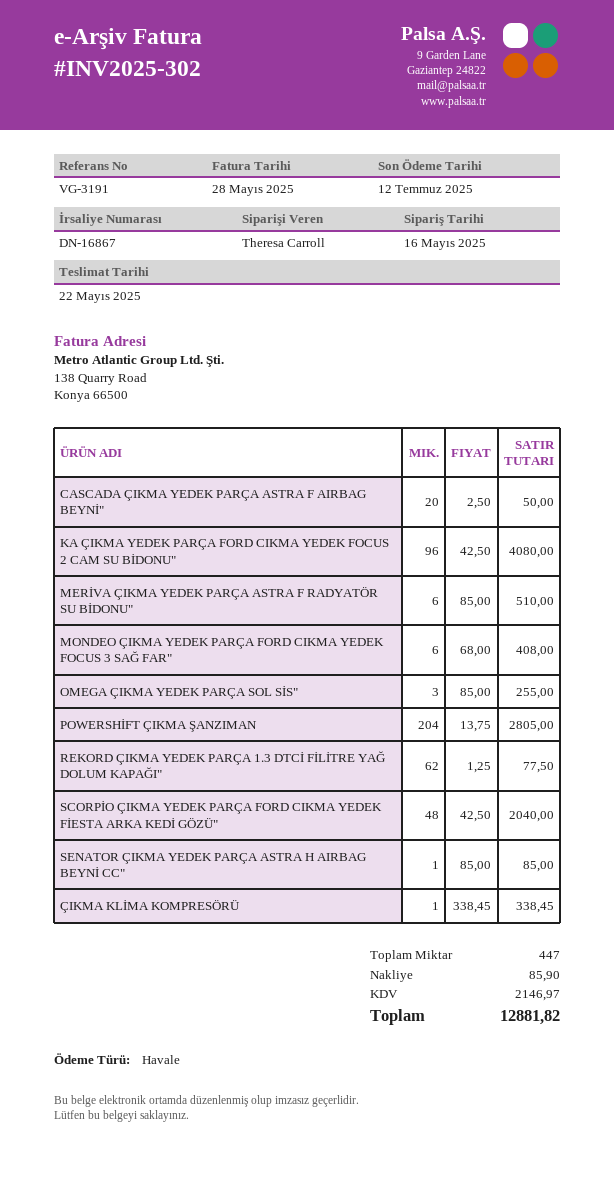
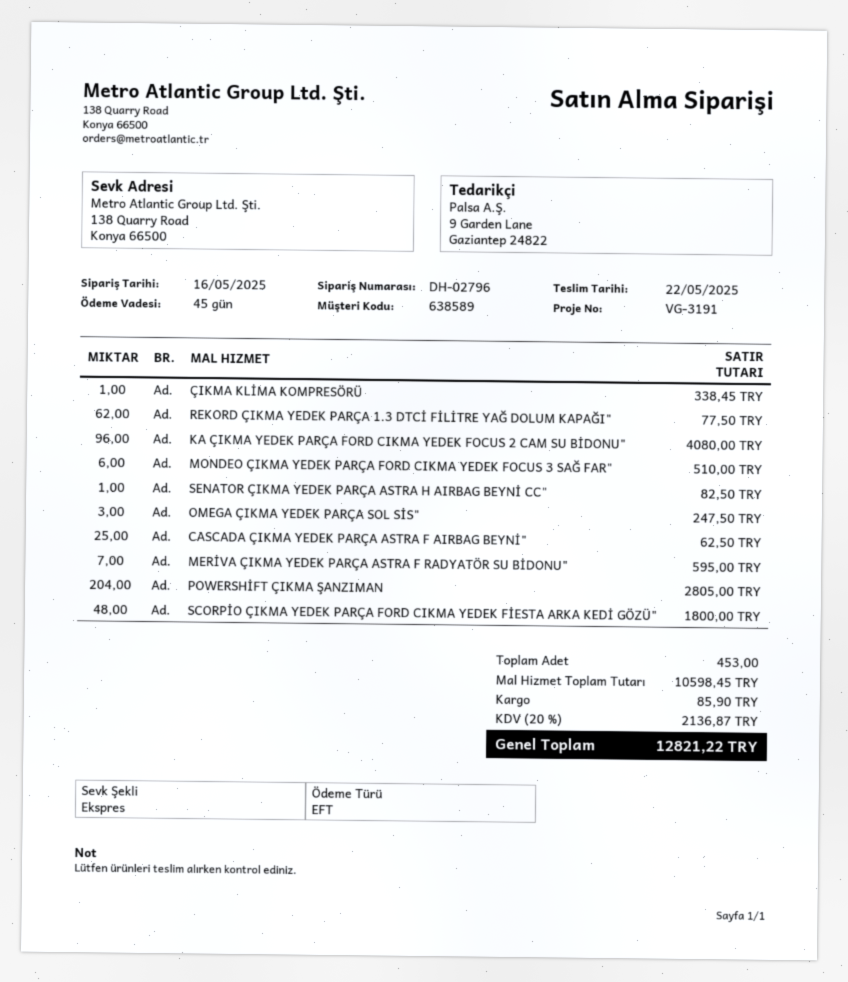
CASCADA ÇIKMA YEDEK PARÇA ASTRA F AIRBAG BEYNİ": 20 for 50.00 -> 25 for 62.50
MERİVA ÇIKMA YEDEK PARÇA ASTRA F RADYATÖR SU BİDONU": 6 for 510.00 -> 7 for 595.00
MONDEO ÇIKMA YEDEK PARÇA FORD CIKMA YEDEK FOCUS 3 SAĞ FAR": 6 for 408.00 -> 6 for 510.00
OMEGA ÇIKMA YEDEK PARÇA SOL SİS": 3 for 255.00 -> 3 for 247.50
SCORPİO ÇIKMA YEDEK PARÇA FORD CIKMA YEDEK FİESTA ARKA KEDİ GÖZÜ": 48 for 2040.00 -> 48 for 1800.00
SENATOR ÇIKMA YEDEK PARÇA ASTRA H AIRBAG BEYNİ CC": 1 for 85.00 -> 1 for 82.50
total quantity: 447 -> 453
tax: 2146.97 -> 2136.87
total: 12881.82 -> 12821.22

